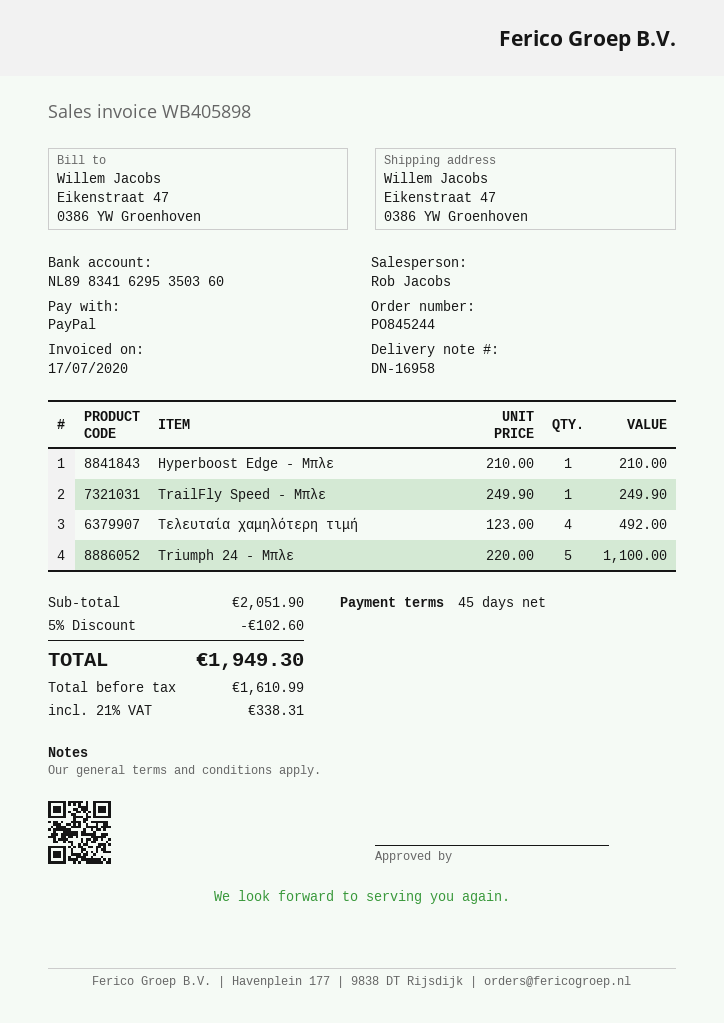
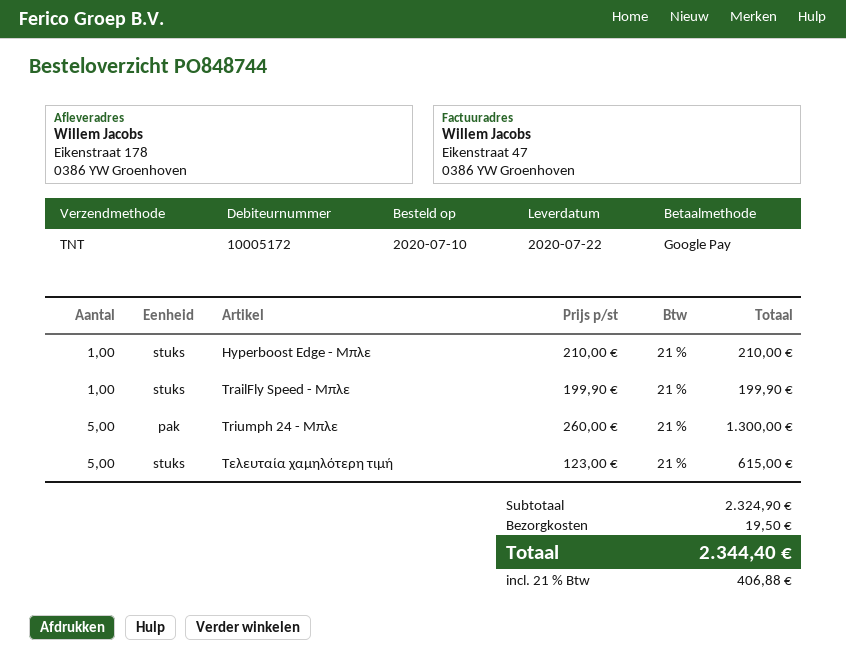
order number: PO845244 -> PO848744
payment method: PayPal -> Google Pay
ship to: Eikenstraat 47, 0386 YW Groenhoven -> Eikenstraat 178, 0386 YW Groenhoven
TrailFly Speed - Μπλε: 1 x 249.90 = 249.90 -> 1 x 199.90 = 199.90
Τελευταία χαμηλότερη τιμή: 4 x 123.00 = 492.00 -> 5 x 123.00 = 615.00
Triumph 24 - Μπλε: 5 x 220.00 = 1100.00 -> 5 x 260.00 = 1300.00
subtotal: 2051.90 -> 2324.90
discount: 5% = 102.60 -> none
shipping: none -> 19.50
tax: 21% = 338.31 -> 21% = 406.88
total: 1949.30 -> 2344.40

